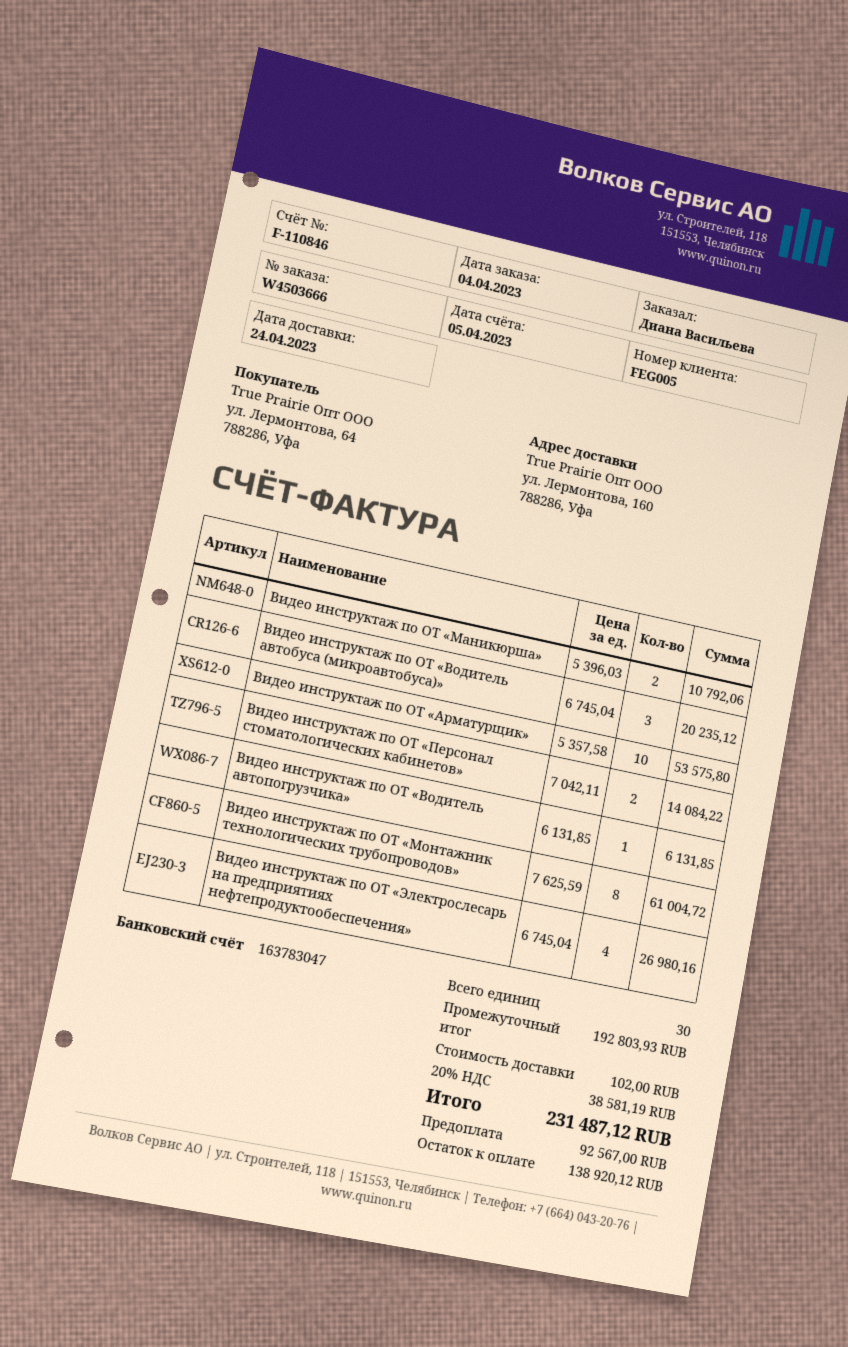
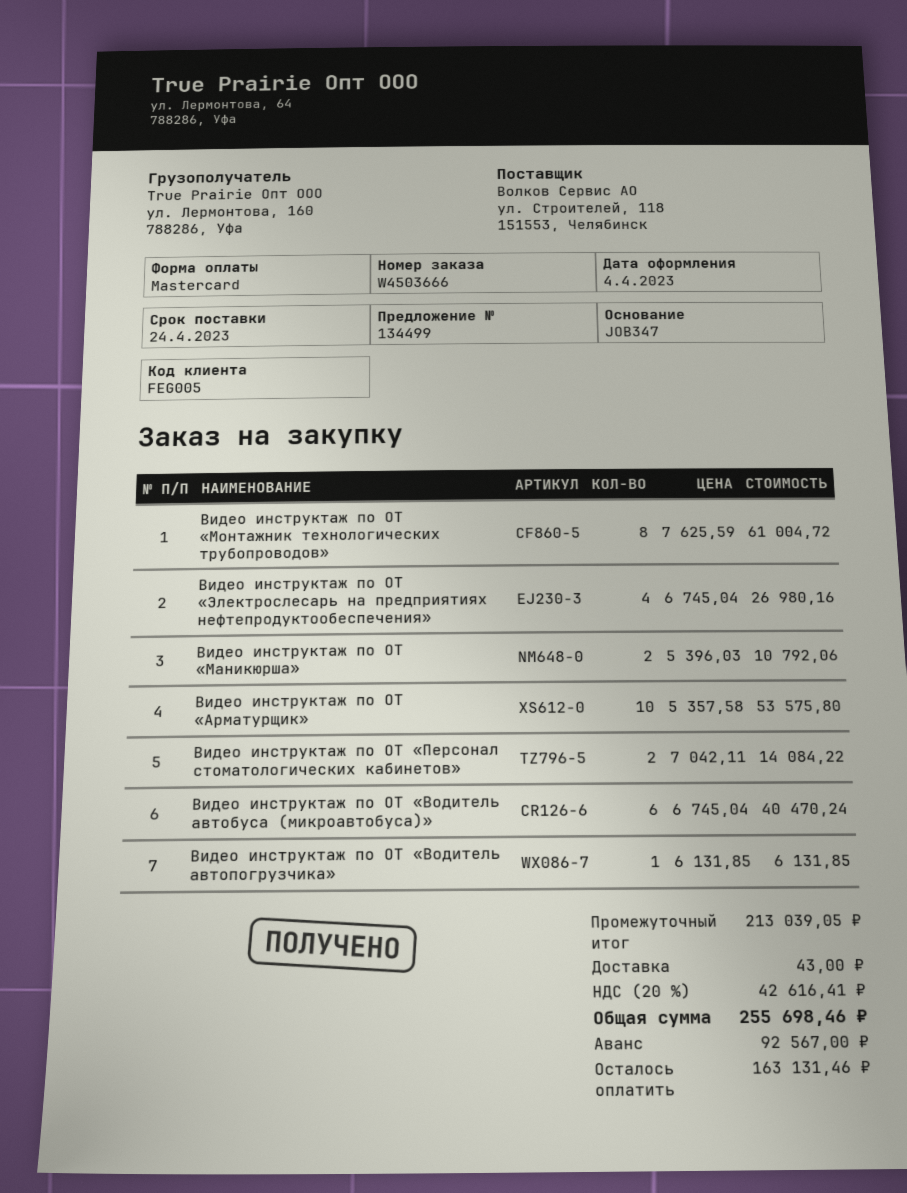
Видео инструктаж по ОТ «Водитель автобуса (микроавтобуса)»: 3 x 6745.04 = 20235.12 -> 6 x 6745.04 = 40470.24
subtotal: 192803.93 -> 213039.05
shipping: 102.00 -> 43.00
tax: 20% = 38581.19 -> 20% = 42616.41
total: 231487.12 -> 255698.46
balance: 138920.12 -> 163131.46

